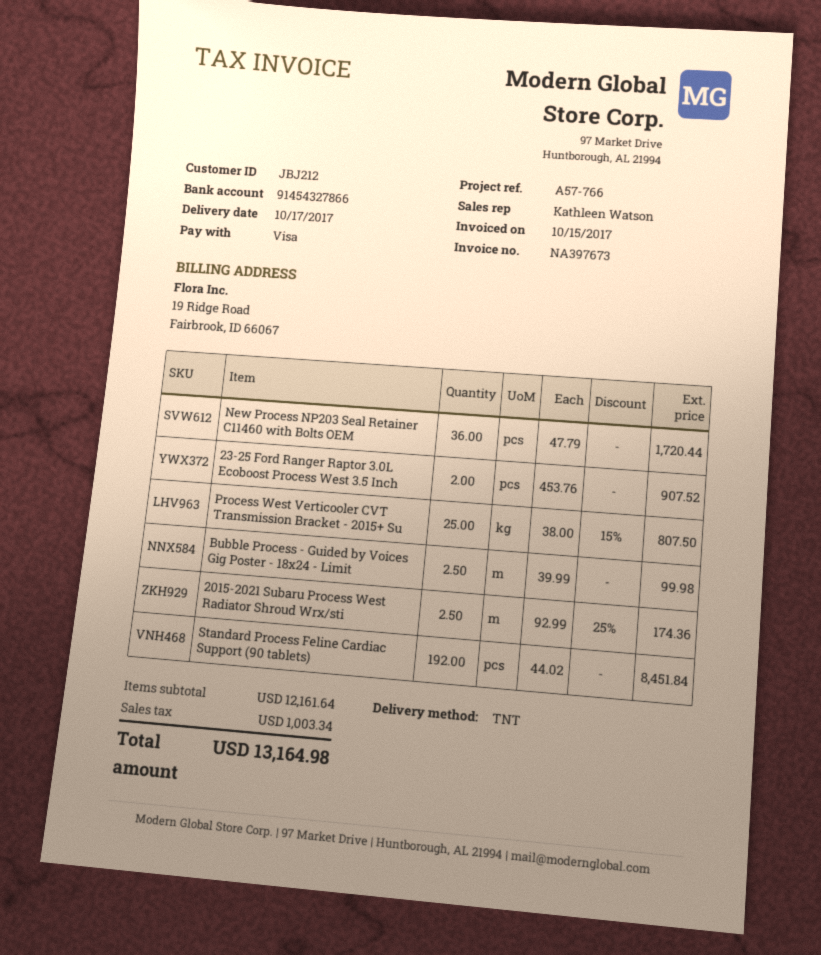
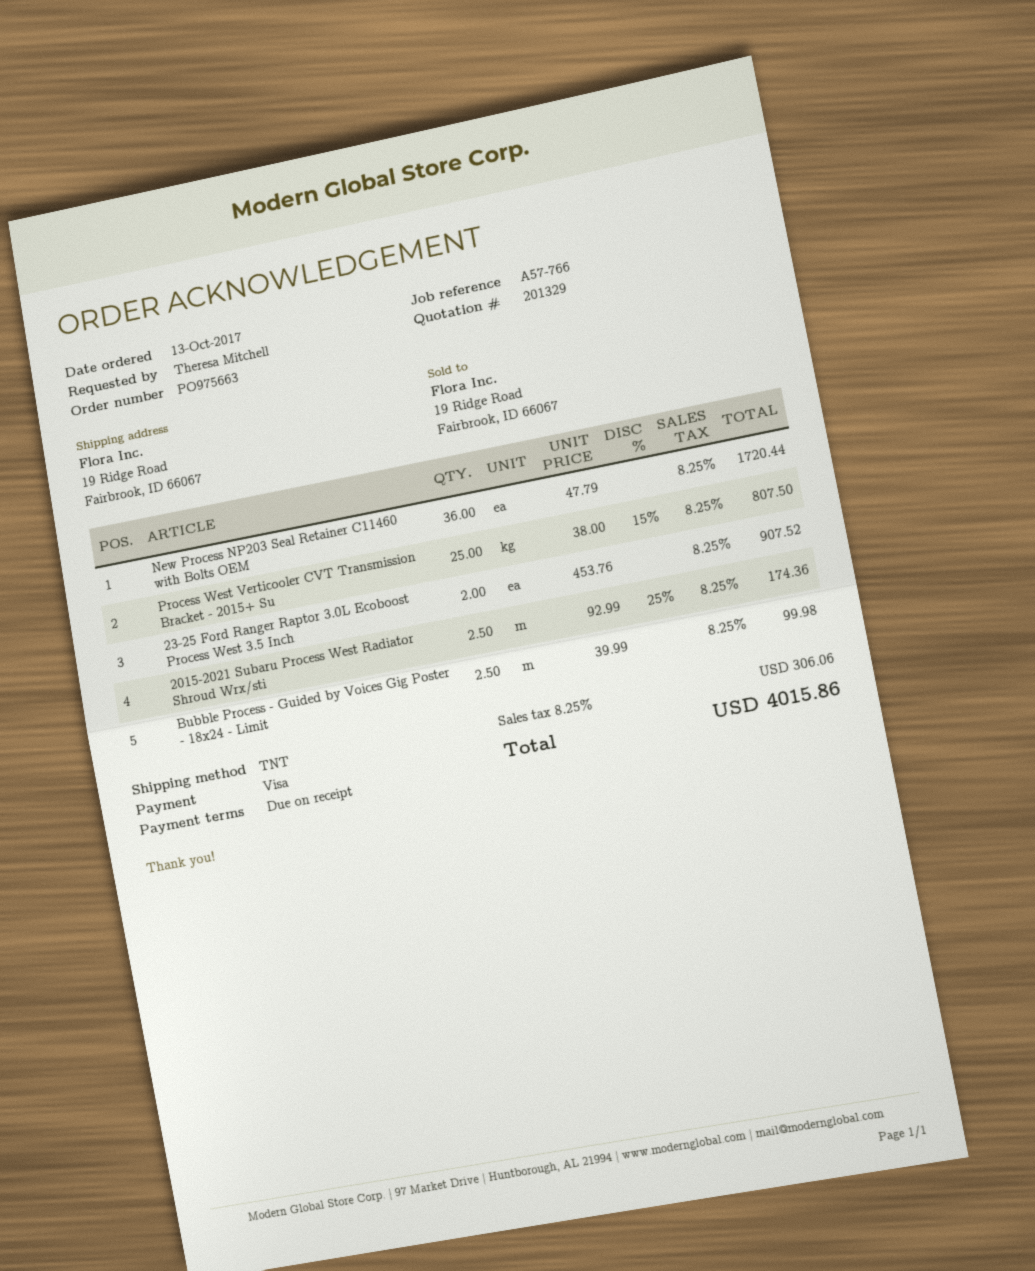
Standard Process Feline Cardiac Support (90 tablets): 192 x 44.02 = 8451.84 -> none
tax: 1003.34 -> 306.06
total: 13164.98 -> 4015.86

